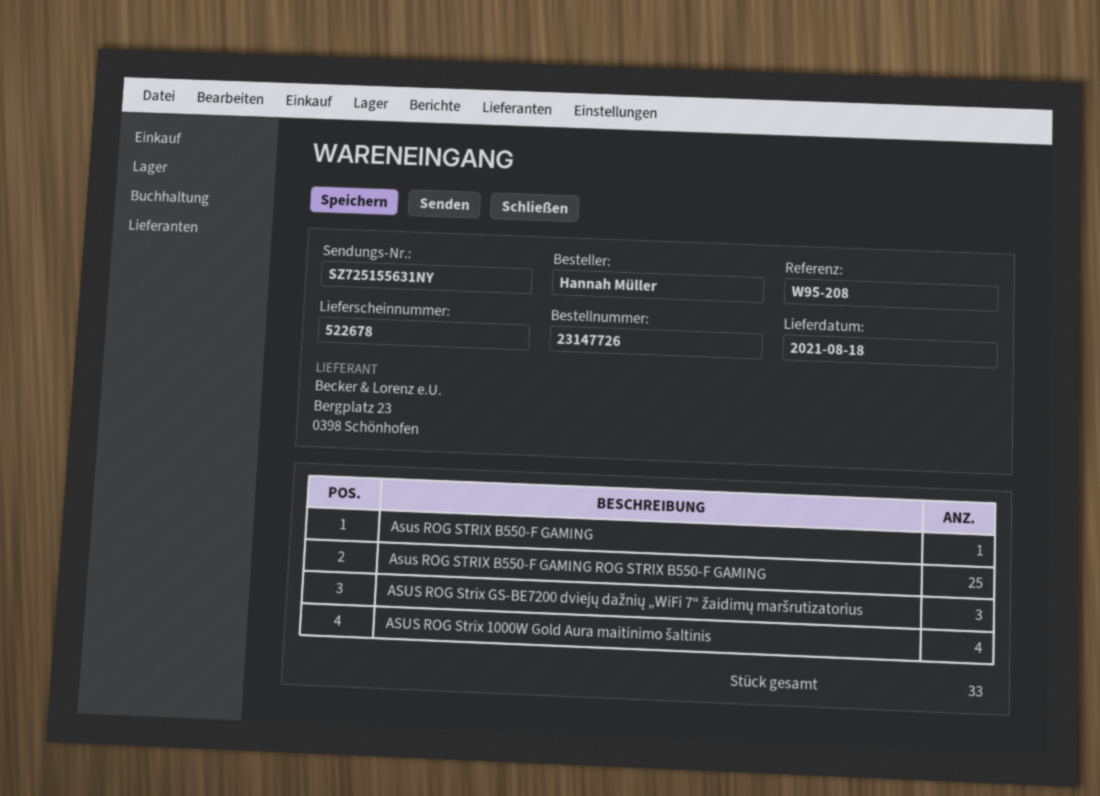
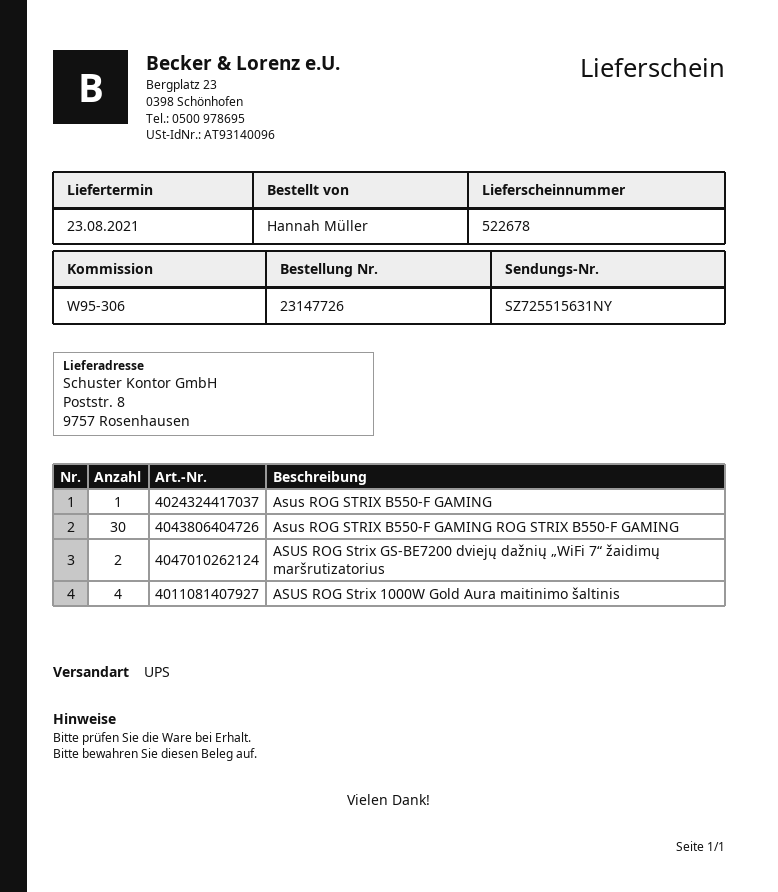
delivery date: 2021-08-18 -> 2021-08-23
reference: W95-208 -> W95-306
tracking number: SZ725155631NY -> SZ725515631NY
Asus ROG STRIX B550-F GAMING ROG STRIX B550-F GAMING: 25 -> 30
ASUS ROG Strix GS-BE7200 dviejų dažnių „WiFi 7“ žaidimų maršrutizatorius: 3 -> 2

